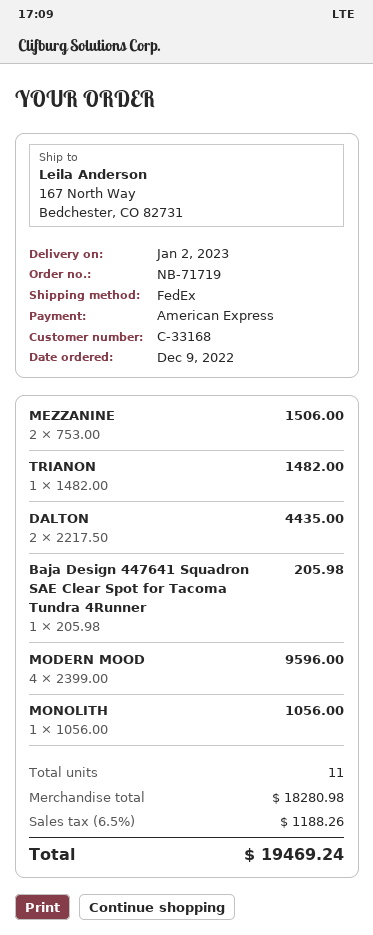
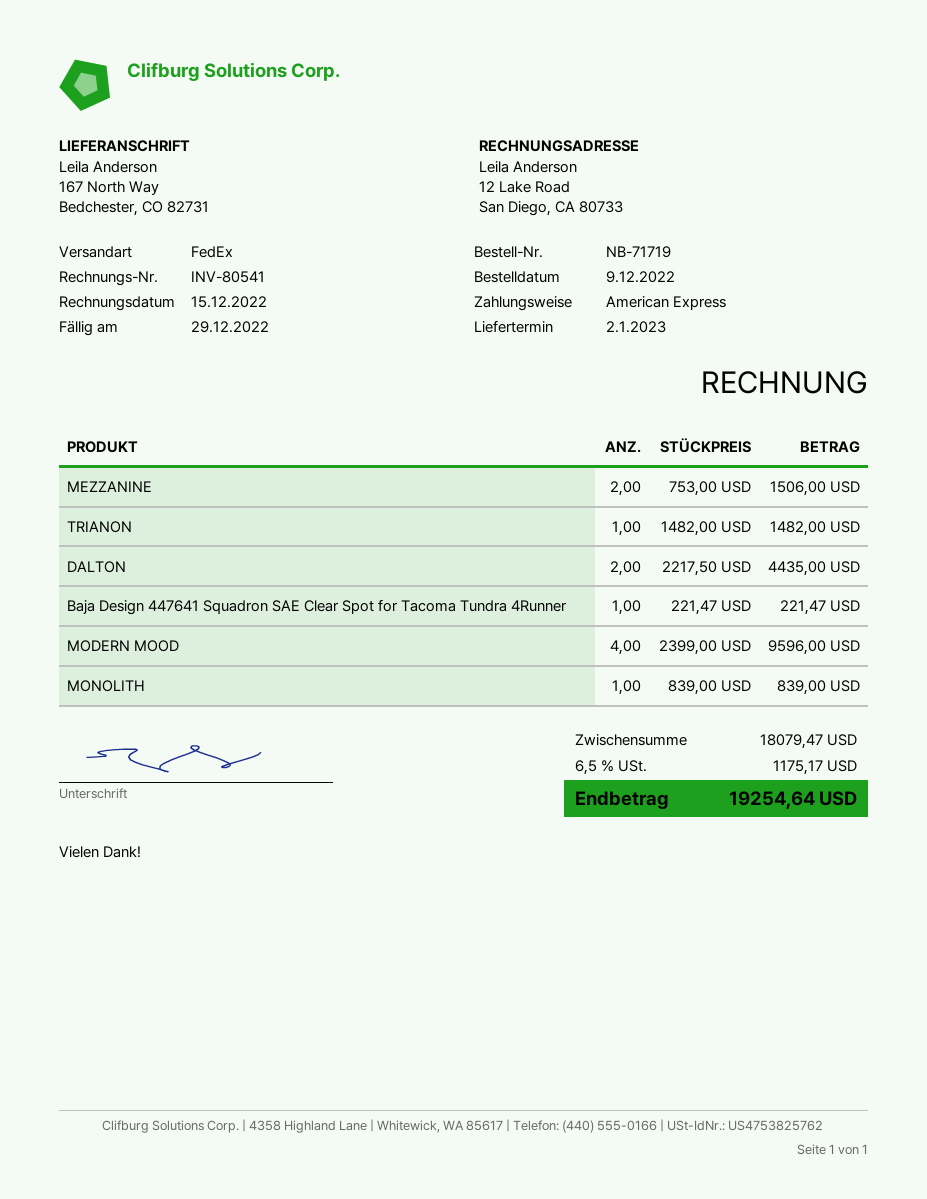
Baja Design 447641 Squadron SAE Clear Spot for Tacoma Tundra 4Runner: 1 x 205.98 = 205.98 -> 1 x 221.47 = 221.47
MONOLITH: 1 x 1056.00 = 1056.00 -> 1 x 839.00 = 839.00
subtotal: 18280.98 -> 18079.47
tax: 6.5% = 1188.26 -> 6.5% = 1175.17
total: 19469.24 -> 19254.64

